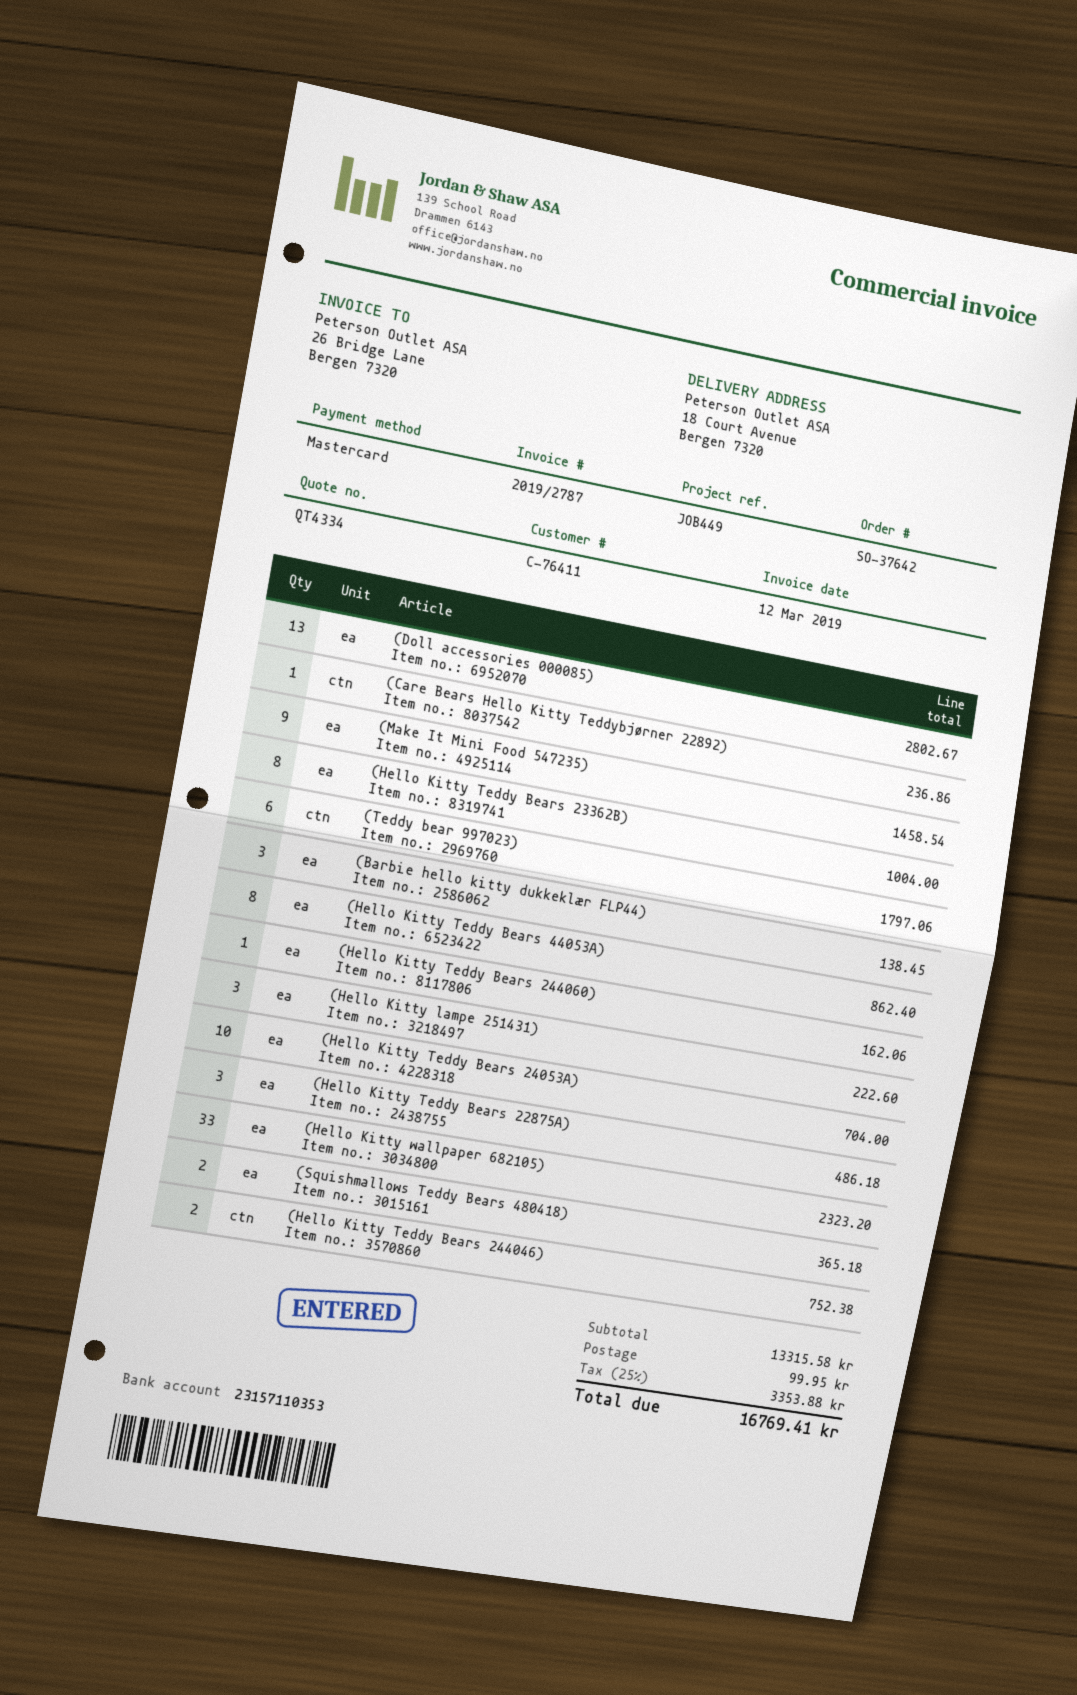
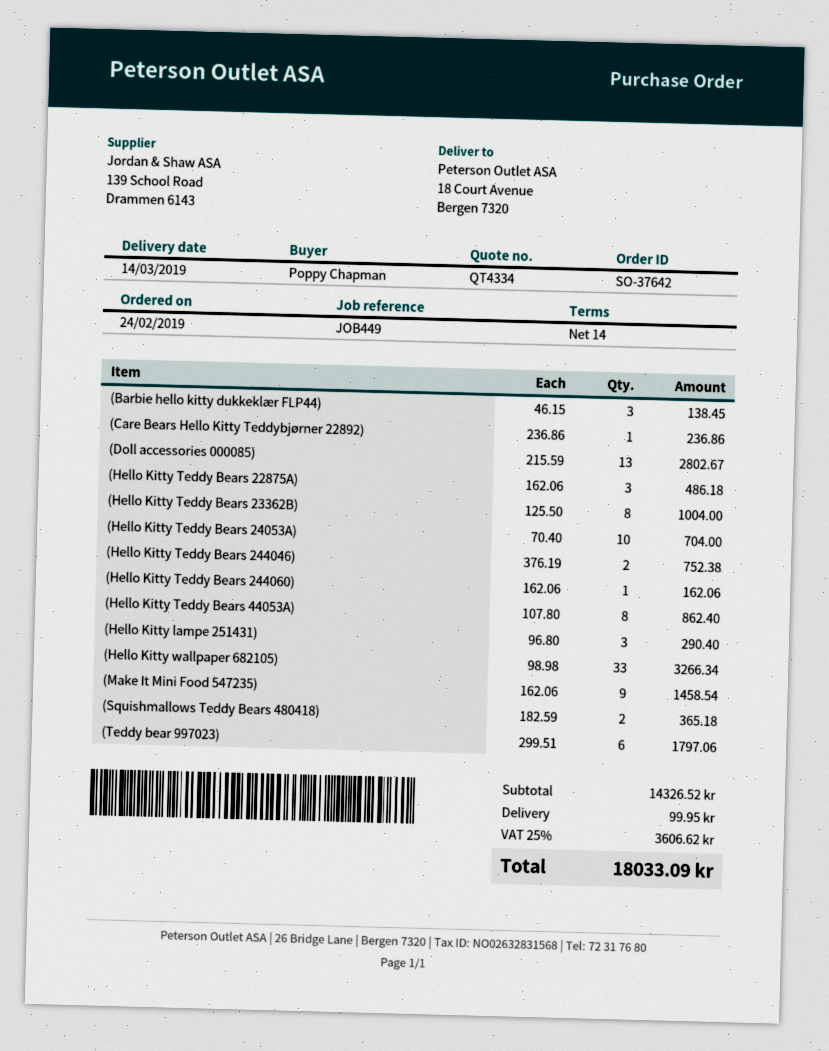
(Hello Kitty lampe 251431): 3 for 222.60 -> 3 for 290.40
(Hello Kitty wallpaper 682105): 33 for 2323.20 -> 33 for 3266.34
subtotal: 13315.58 -> 14326.52
tax: 25% = 3353.88 -> 25% = 3606.62
total: 16769.41 -> 18033.09

